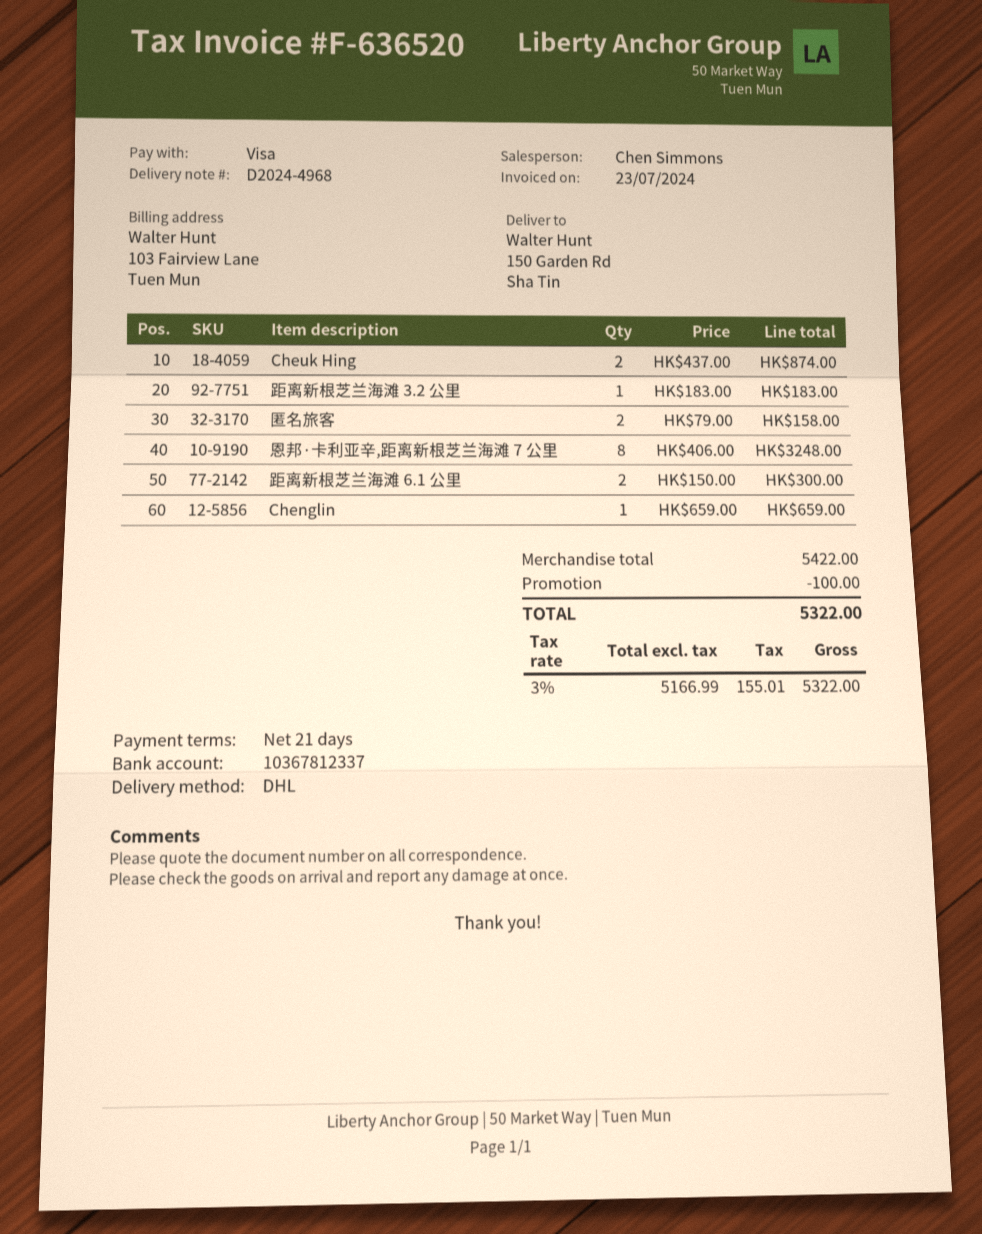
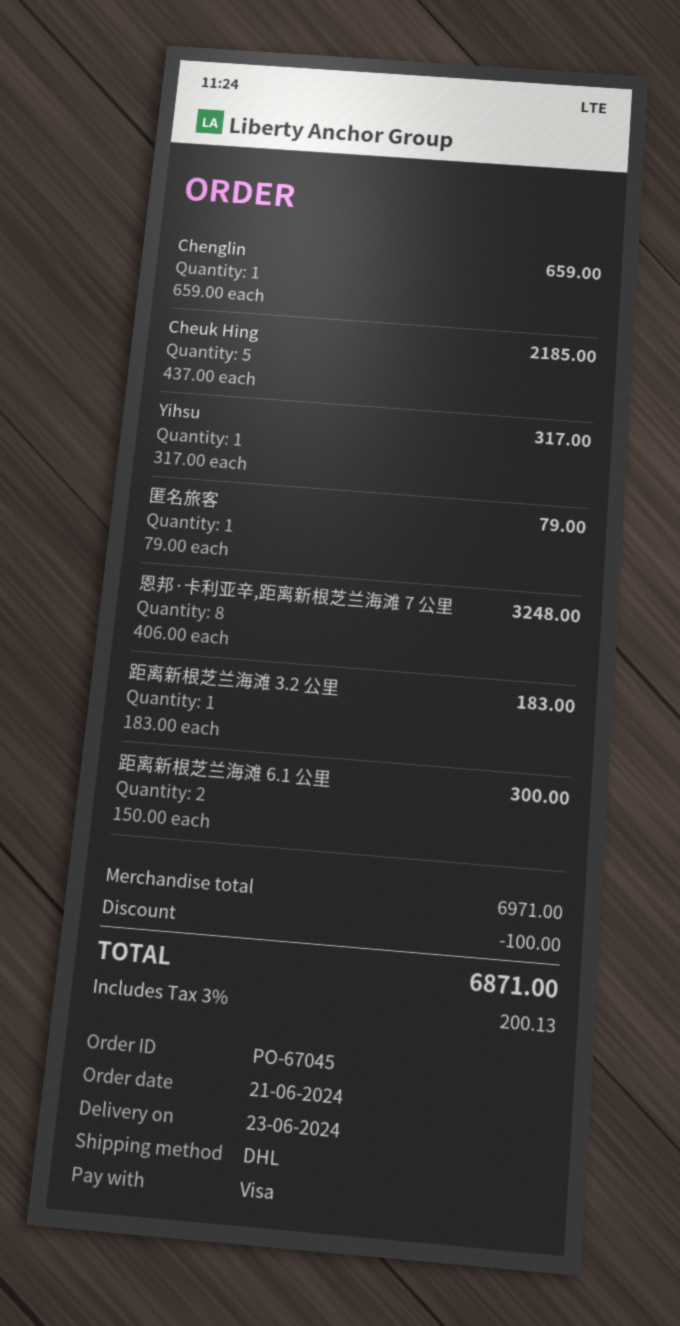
Cheuk Hing: 2 x 437.00 = 874.00 -> 5 x 437.00 = 2185.00
匿名旅客: 2 x 79.00 = 158.00 -> 1 x 79.00 = 79.00
Yihsu: none -> 1 x 317.00 = 317.00
subtotal: 5422.00 -> 6971.00
tax: 3% = 155.01 -> 3% = 200.13
total: 5322.00 -> 6871.00

